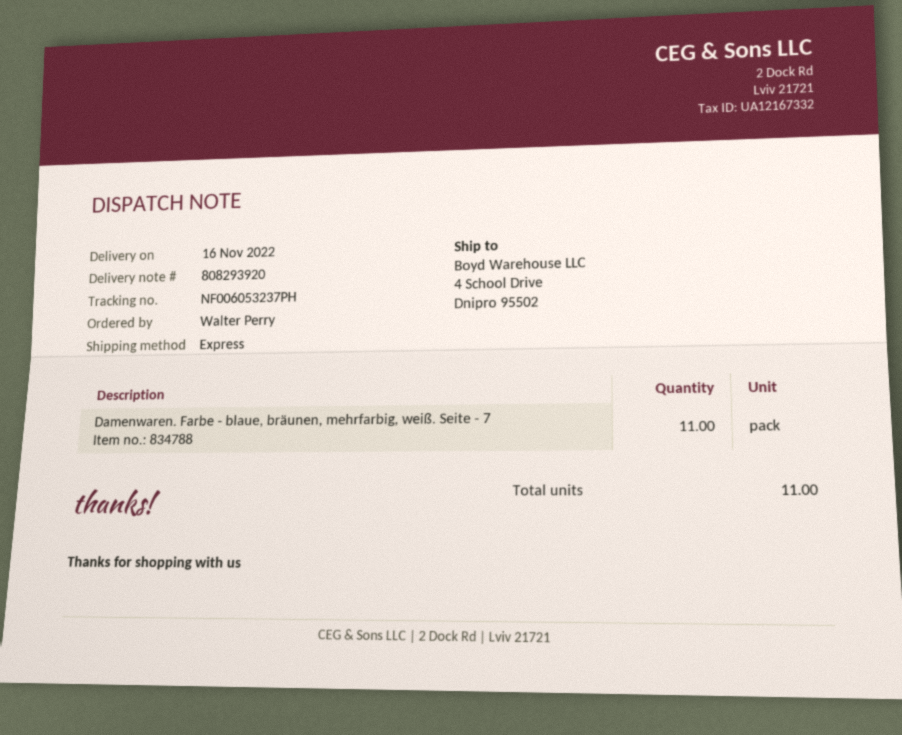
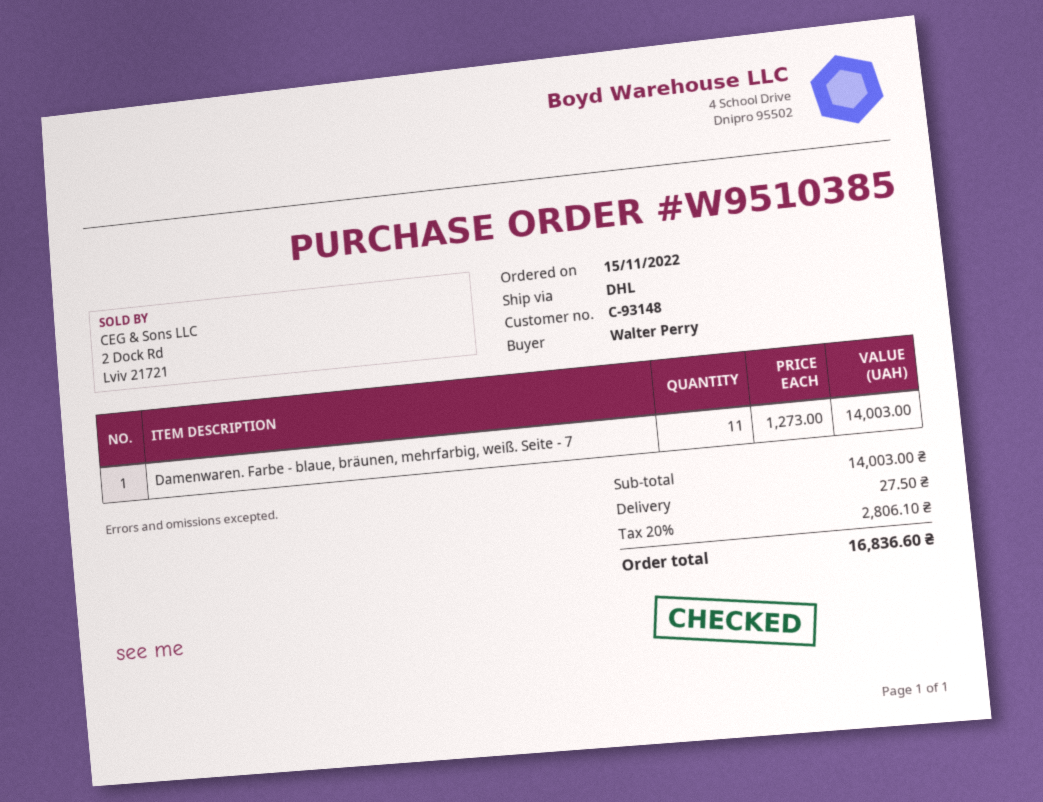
shipping method: express -> DHL

